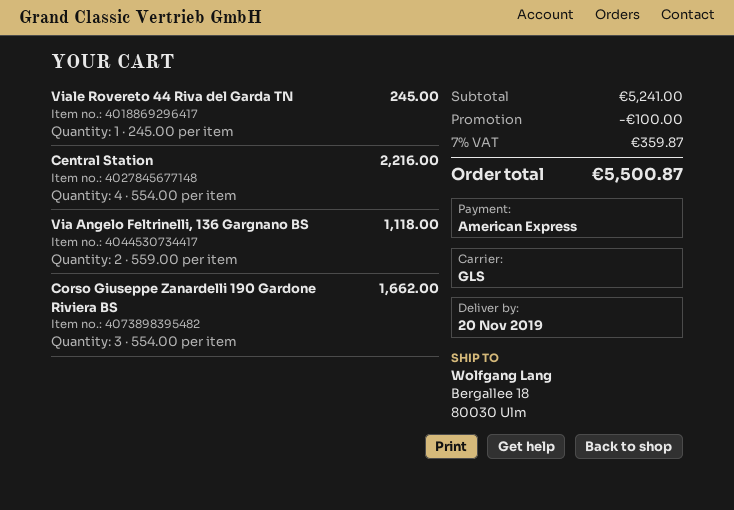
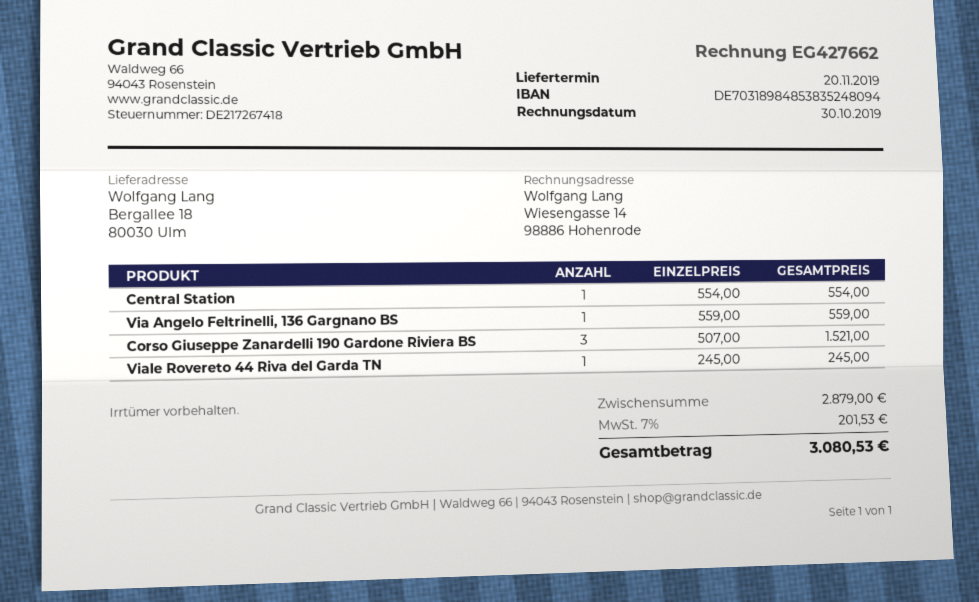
Central Station: 4 x 554.00 = 2216.00 -> 1 x 554.00 = 554.00
Via Angelo Feltrinelli, 136 Gargnano BS: 2 x 559.00 = 1118.00 -> 1 x 559.00 = 559.00
Corso Giuseppe Zanardelli 190 Gardone Riviera BS: 3 x 554.00 = 1662.00 -> 3 x 507.00 = 1521.00
subtotal: 5241.00 -> 2879.00
discount: 100.00 -> none
tax: 7% = 359.87 -> 7% = 201.53
total: 5500.87 -> 3080.53

